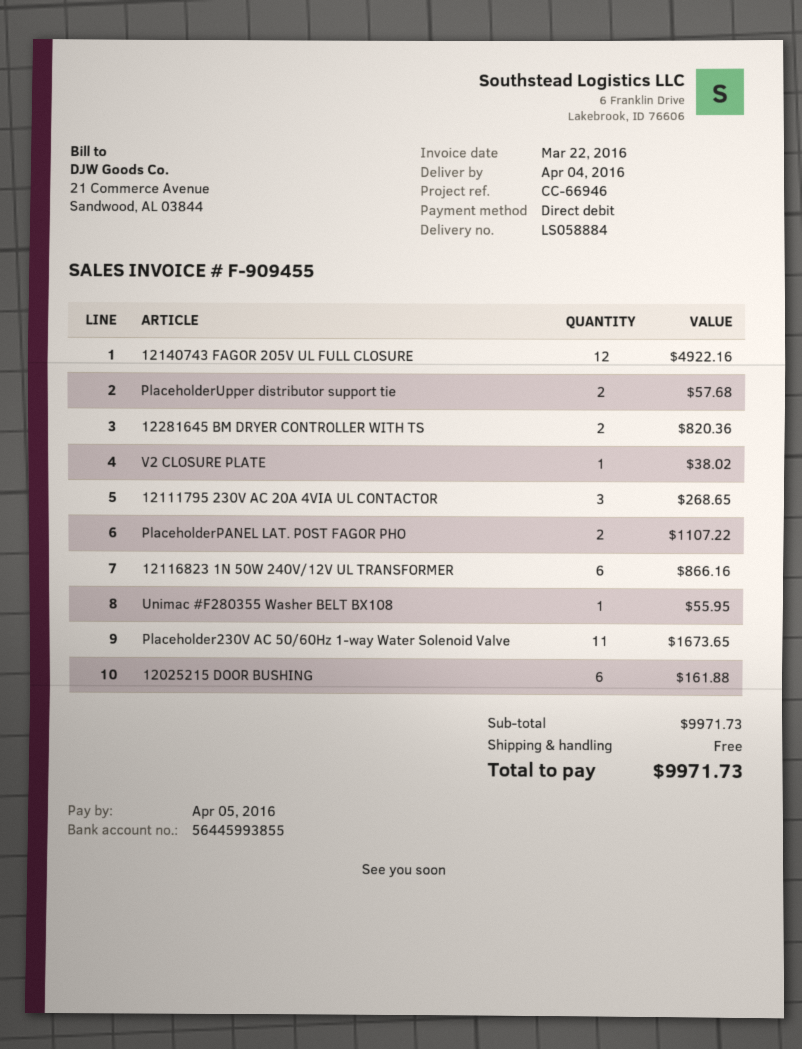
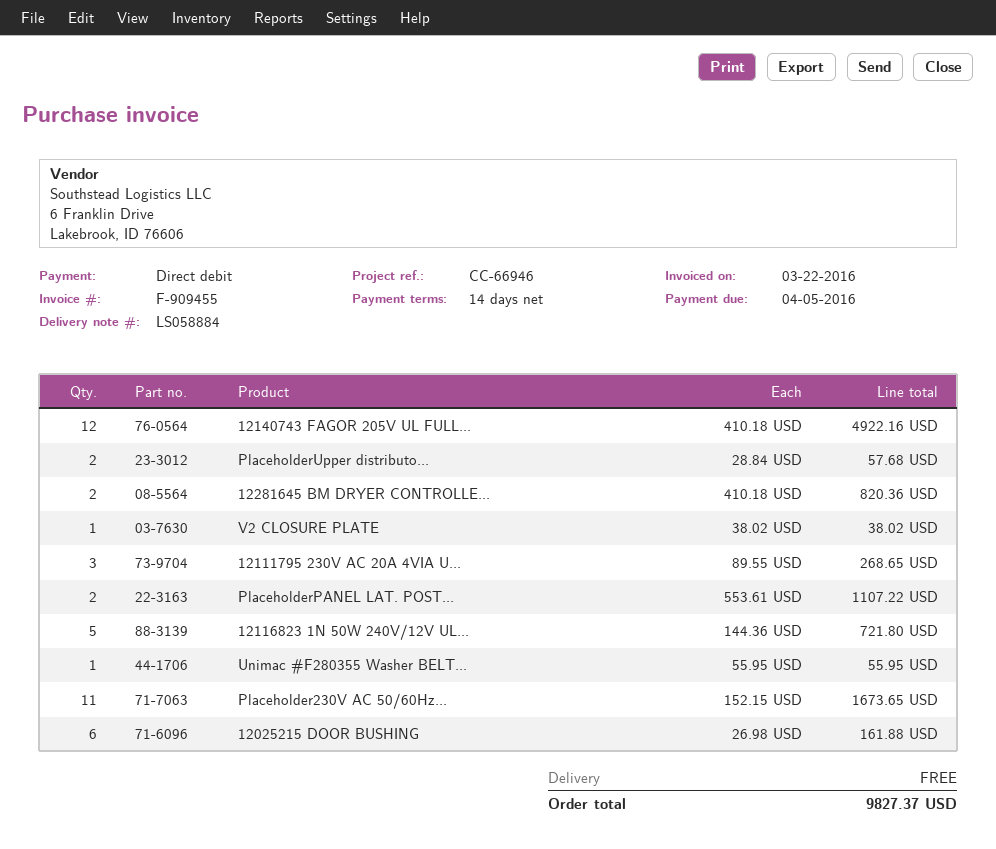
12116823 1N 50W 240V/12V UL TRANSFORMER: 6 for 866.16 -> 5 for 721.80
total: 9971.73 -> 9827.37

